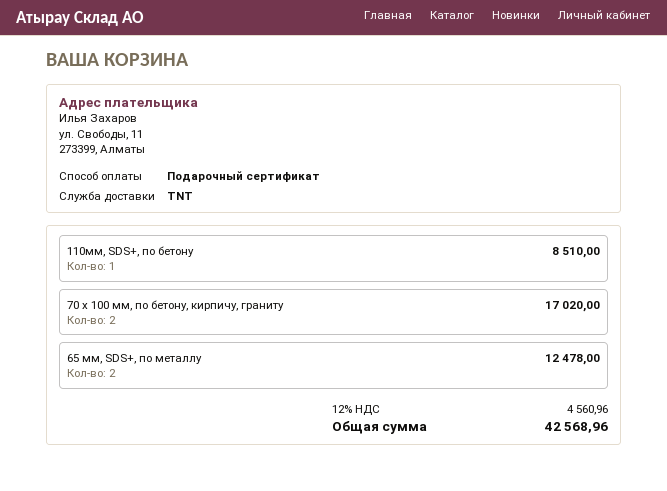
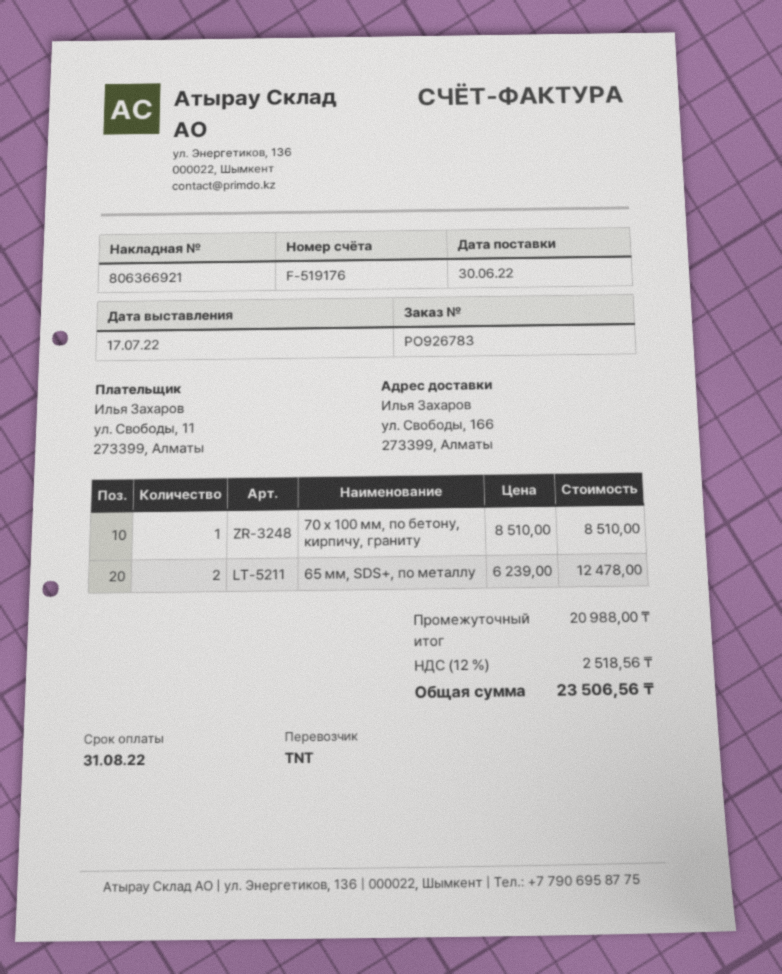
110мм, SDS+, по бетону: 1 for 8510.00 -> none
70 х 100 мм, по бетону, кирпичу, граниту: 2 for 17020.00 -> 1 for 8510.00
tax: 12% = 4560.96 -> 12% = 2518.56
total: 42568.96 -> 23506.56

